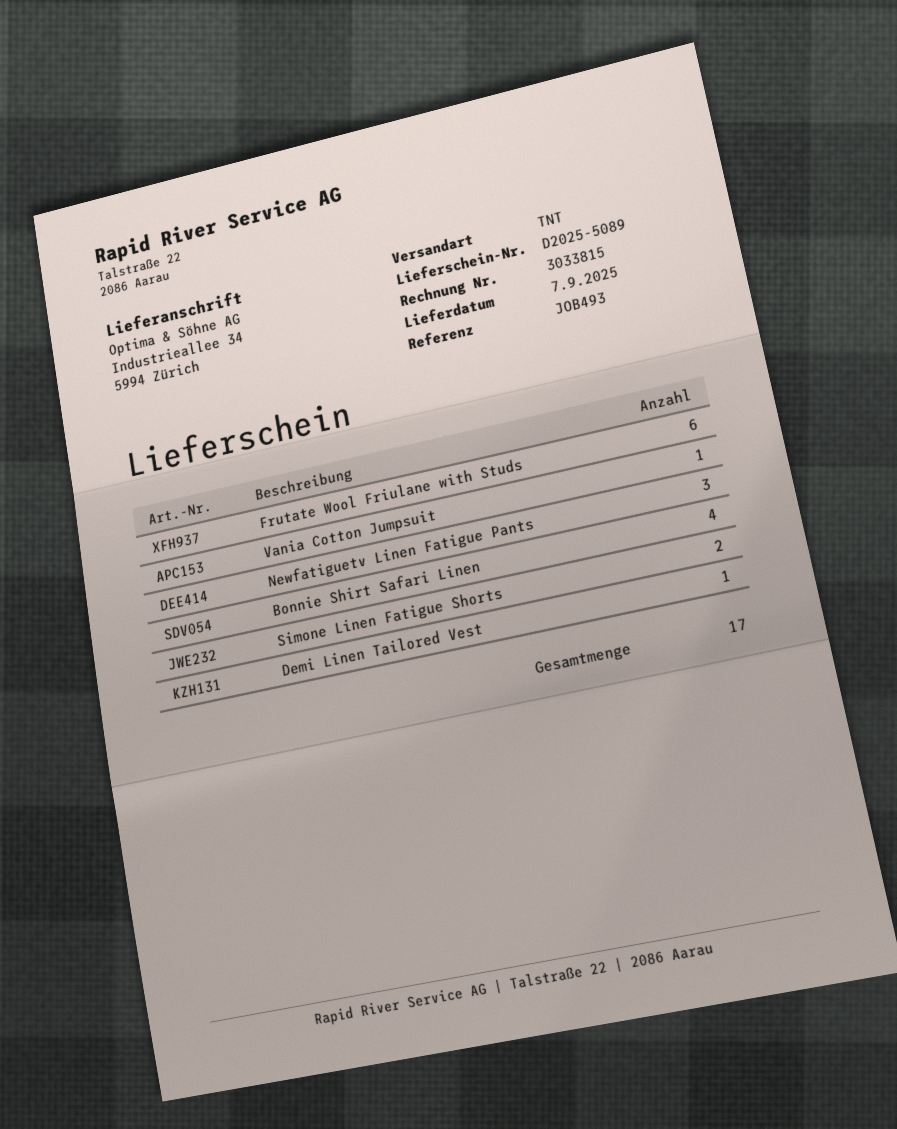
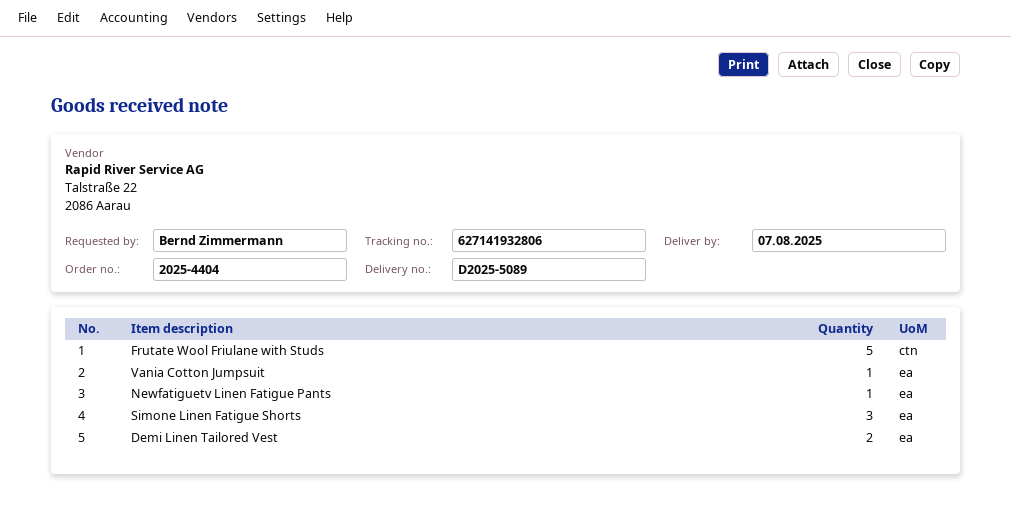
delivery date: 2025-09-07 -> 2025-08-07
Frutate Wool Friulane with Studs: 6 -> 5
Newfatiguetv Linen Fatigue Pants: 3 -> 1
Bonnie Shirt Safari Linen: 4 -> none
Simone Linen Fatigue Shorts: 2 -> 3
Demi Linen Tailored Vest: 1 -> 2

